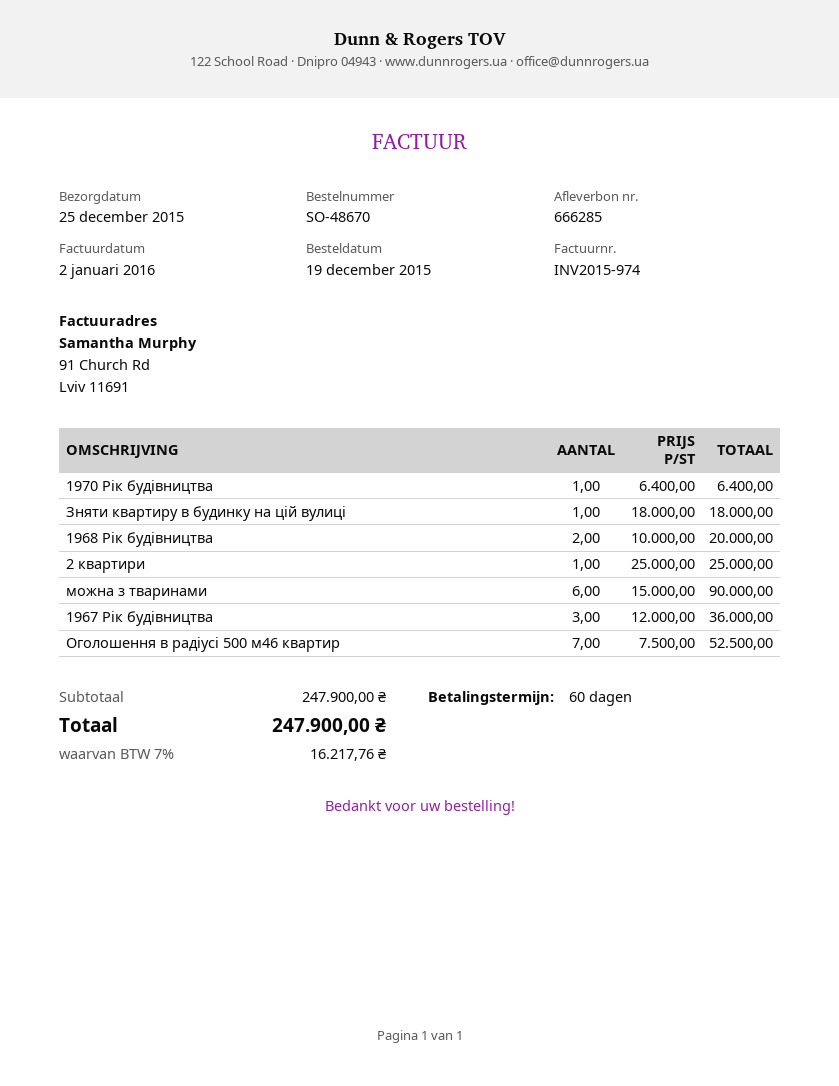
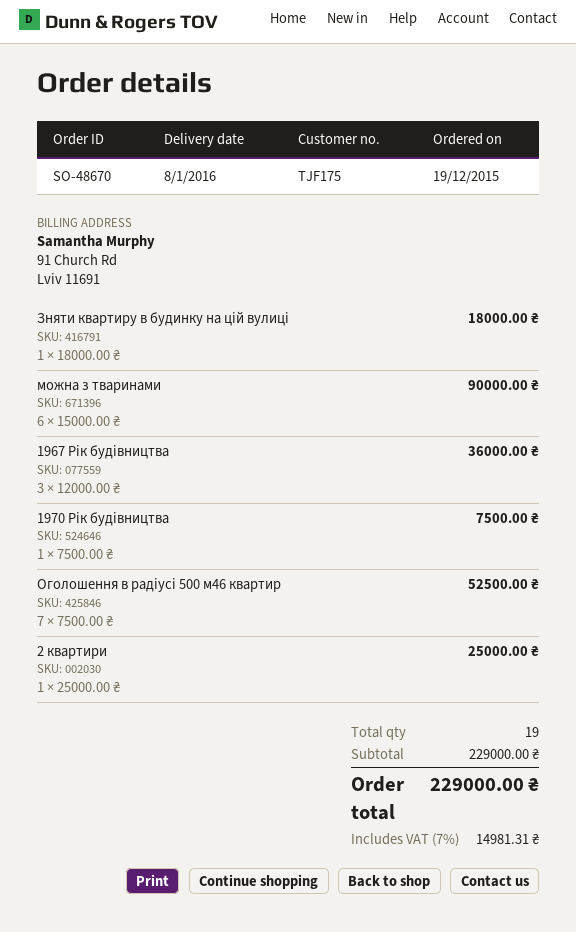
delivery date: 2015-12-25 -> 2016-01-08
1970 Рік будівництва: 1 x 6400.00 = 6400.00 -> 1 x 7500.00 = 7500.00
1968 Рік будівництва: 2 x 10000.00 = 20000.00 -> none
subtotal: 247900.00 -> 229000.00
tax: 7% = 16217.76 -> 7% = 14981.31
total: 247900.00 -> 229000.00

